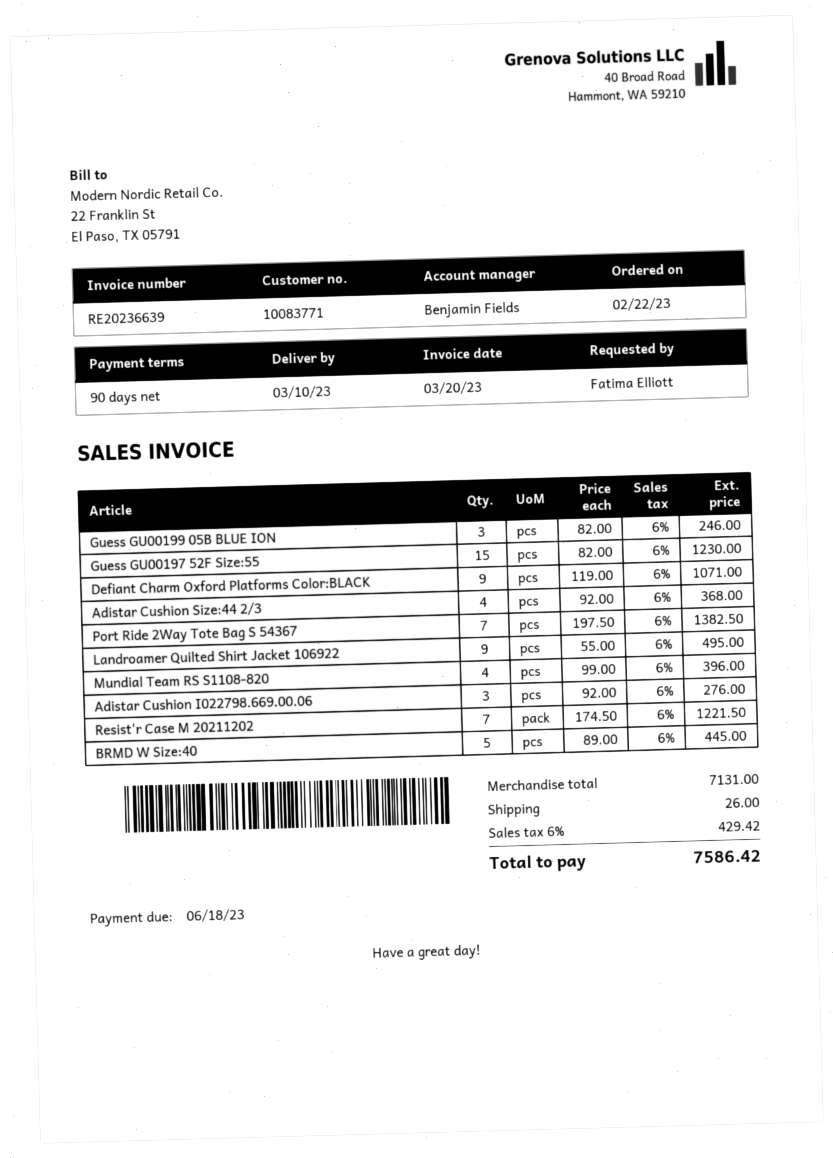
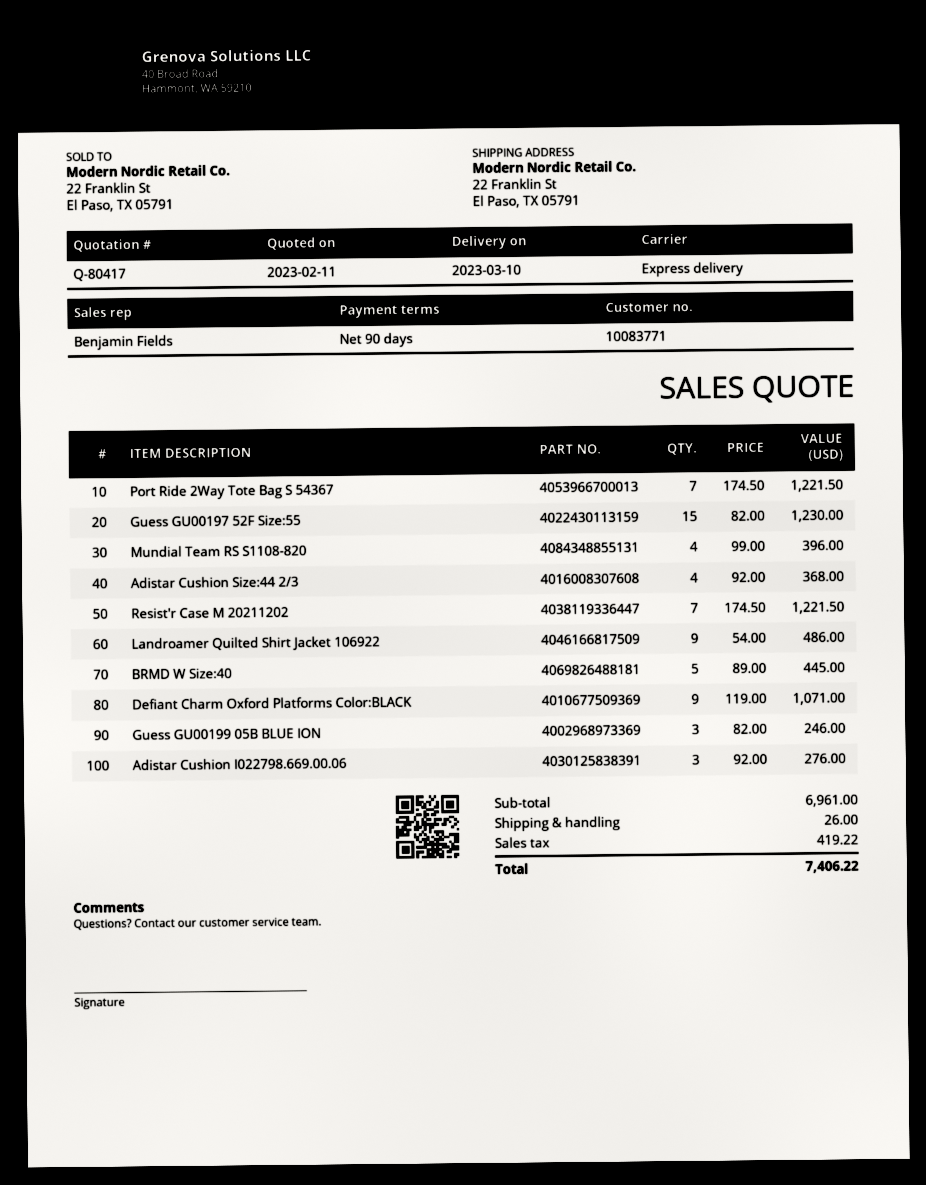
Port Ride 2Way Tote Bag S 54367: 7 x 197.50 = 1382.50 -> 7 x 174.50 = 1221.50
Landroamer Quilted Shirt Jacket 106922: 9 x 55.00 = 495.00 -> 9 x 54.00 = 486.00
subtotal: 7131.00 -> 6961.00
tax: 429.42 -> 419.22
total: 7586.42 -> 7406.22

